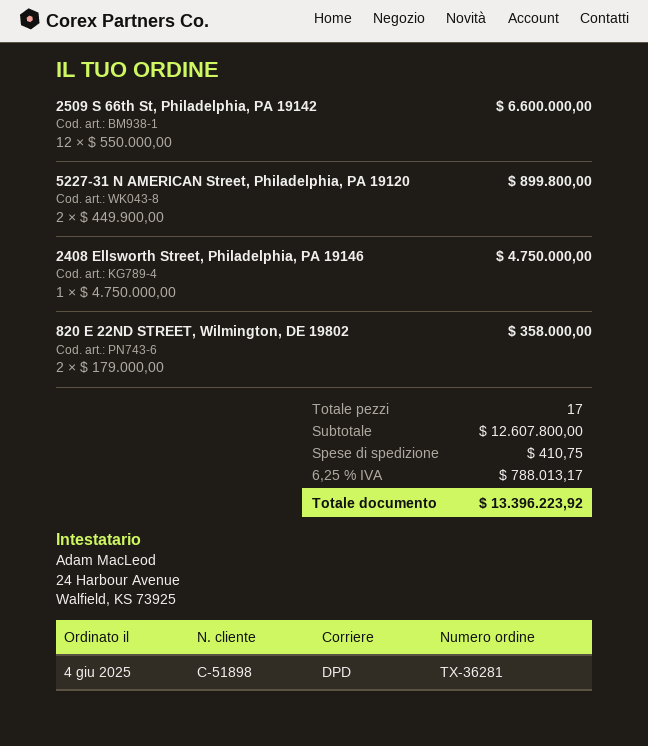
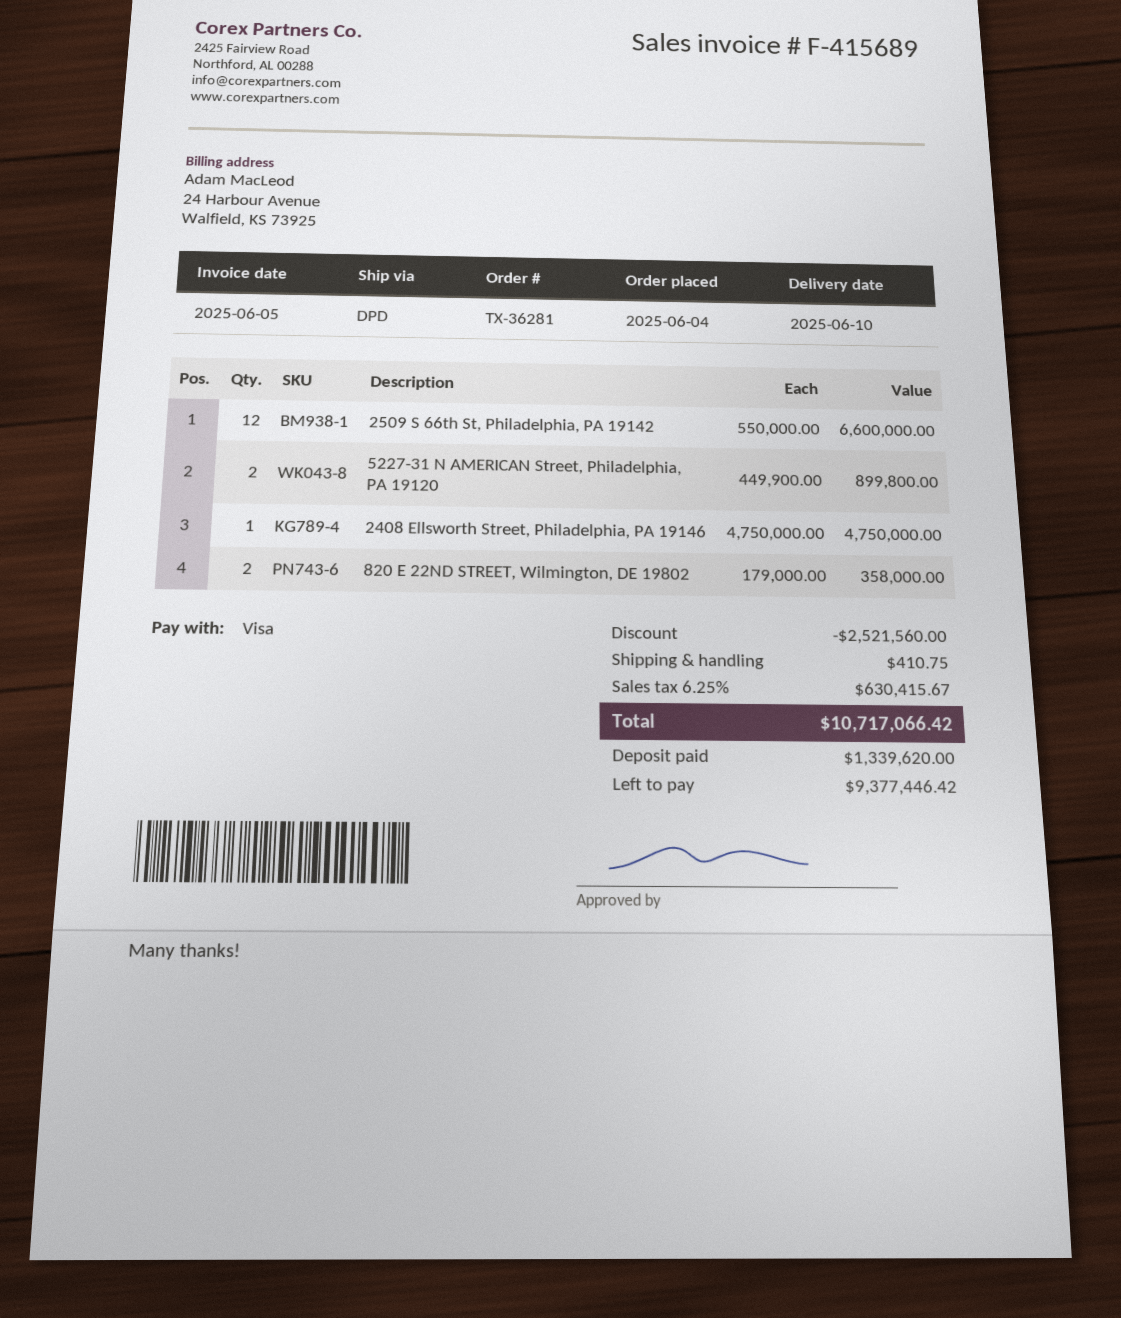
discount: none -> 2521560.00
tax: 6.25% = 788013.17 -> 6.25% = 630415.67
total: 13396223.92 -> 10717066.42

